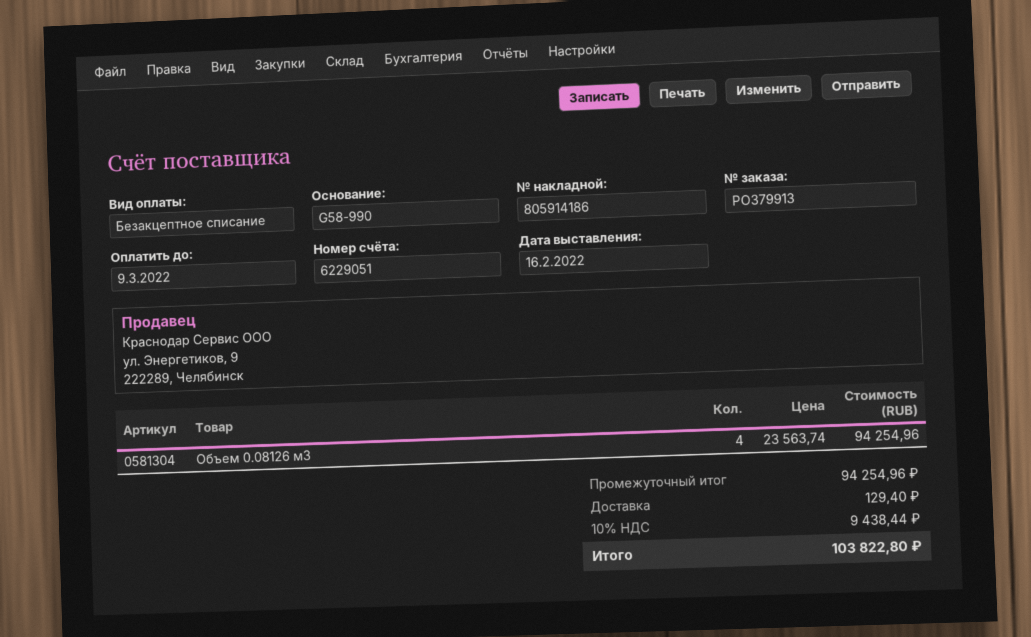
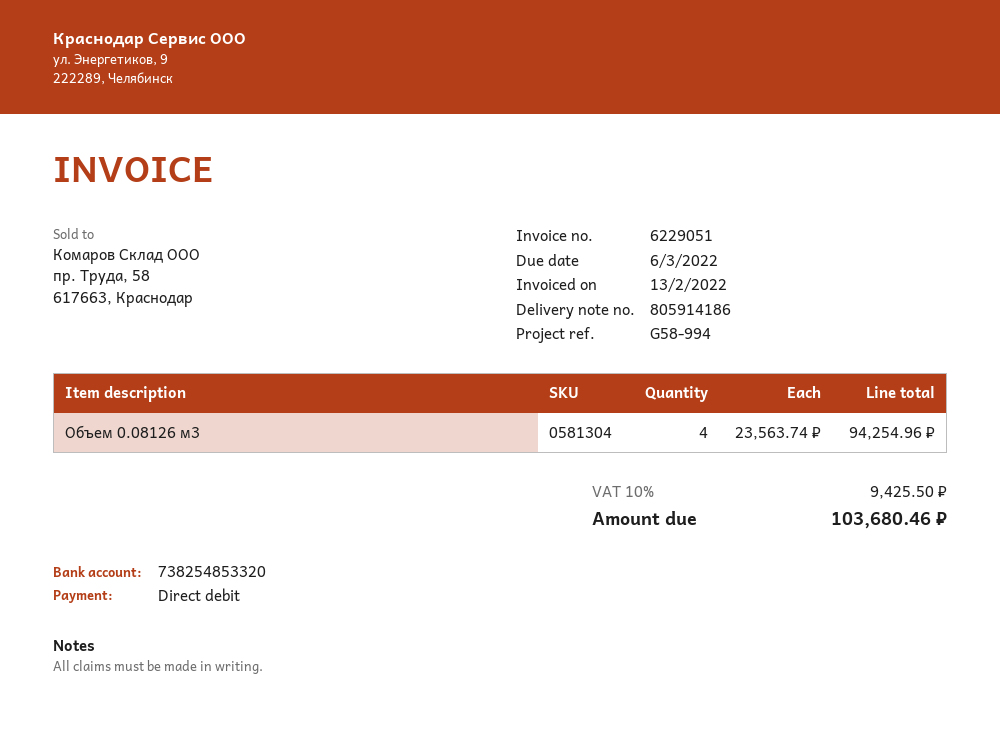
invoice date: 2022-02-16 -> 2022-02-13
due date: 2022-03-09 -> 2022-03-06
reference: G58-990 -> G58-994
shipping: 129.40 -> none
tax: 10% = 9438.44 -> 10% = 9425.50
total: 103822.80 -> 103680.46

